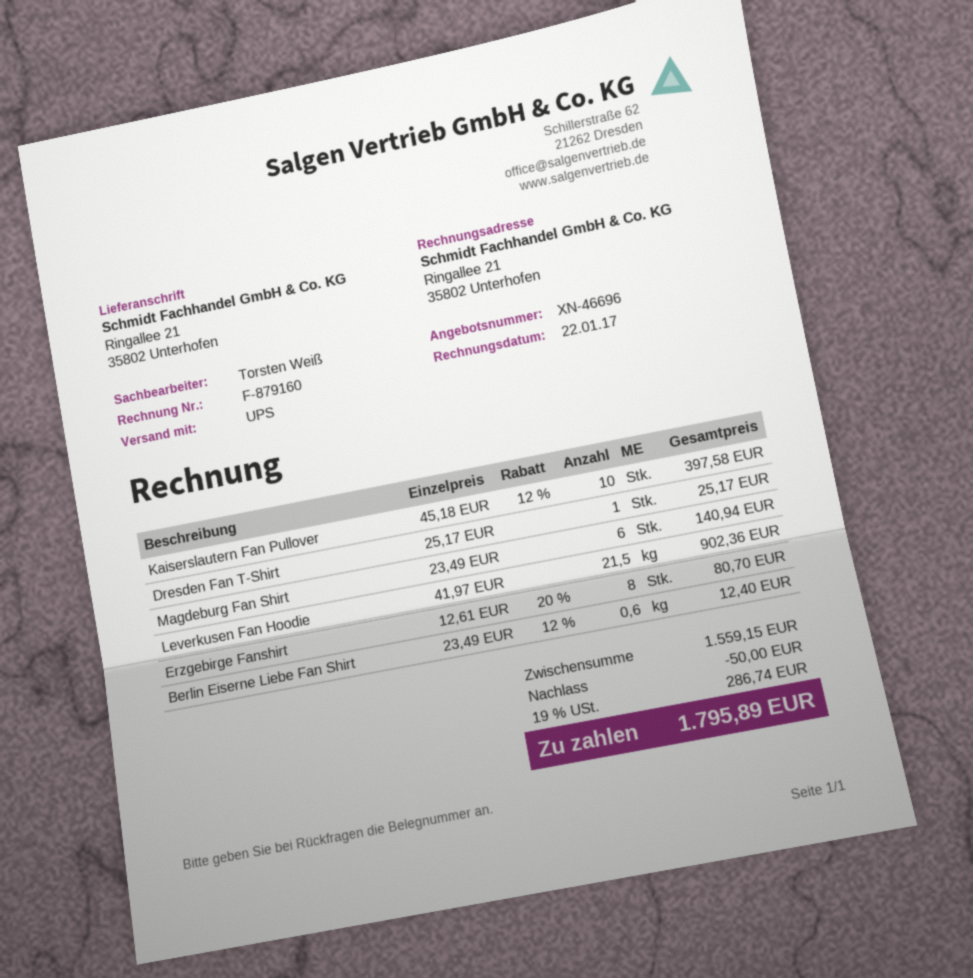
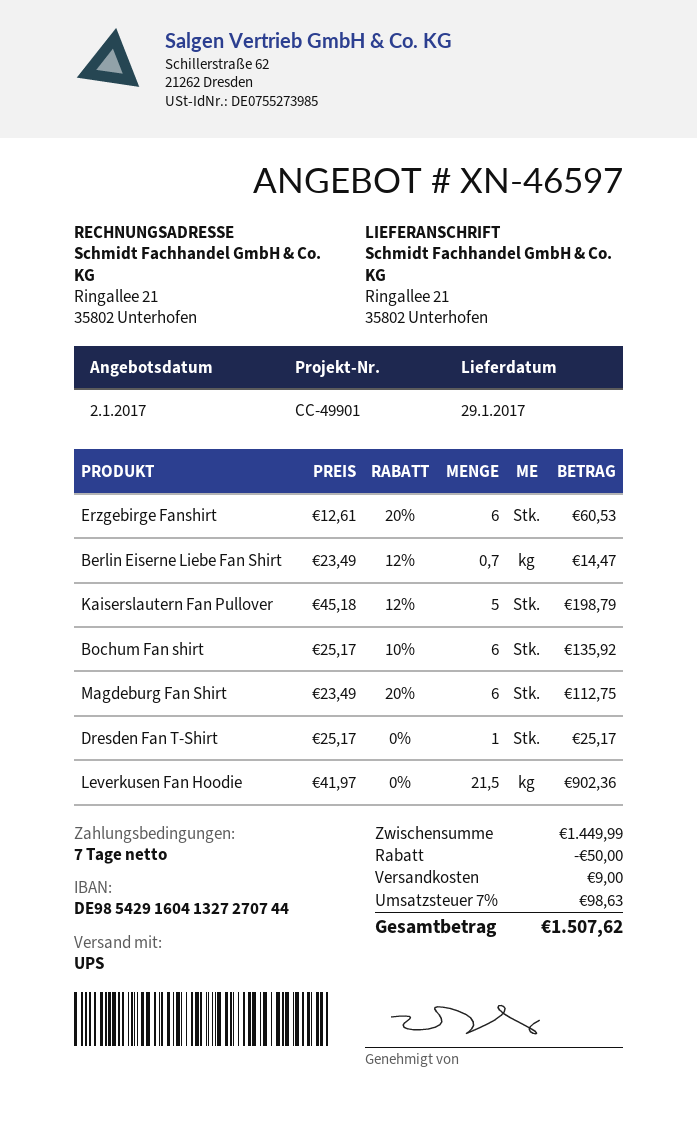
quote number: XN-46696 -> XN-46597
Kaiserslautern Fan Pullover: 10 x 45.18 - 12% = 397.58 -> 5 x 45.18 - 12% = 198.79
Magdeburg Fan Shirt: 6 x 23.49 = 140.94 -> 6 x 23.49 - 20% = 112.75
Erzgebirge Fanshirt: 8 x 12.61 - 20% = 80.70 -> 6 x 12.61 - 20% = 60.53
Berlin Eiserne Liebe Fan Shirt: 0.6 x 23.49 - 12% = 12.40 -> 0.7 x 23.49 - 12% = 14.47
Bochum Fan shirt: none -> 6 x 25.17 - 10% = 135.92
subtotal: 1559.15 -> 1449.99
shipping: none -> 9.00
tax: 19% = 286.74 -> 7% = 98.63
total: 1795.89 -> 1507.62

